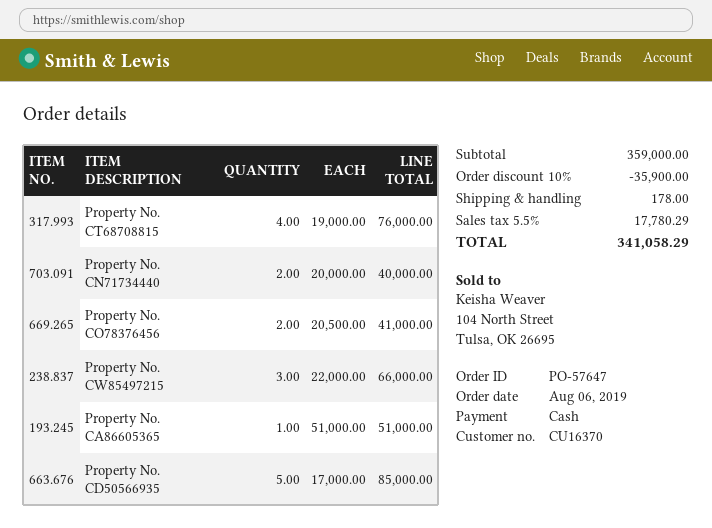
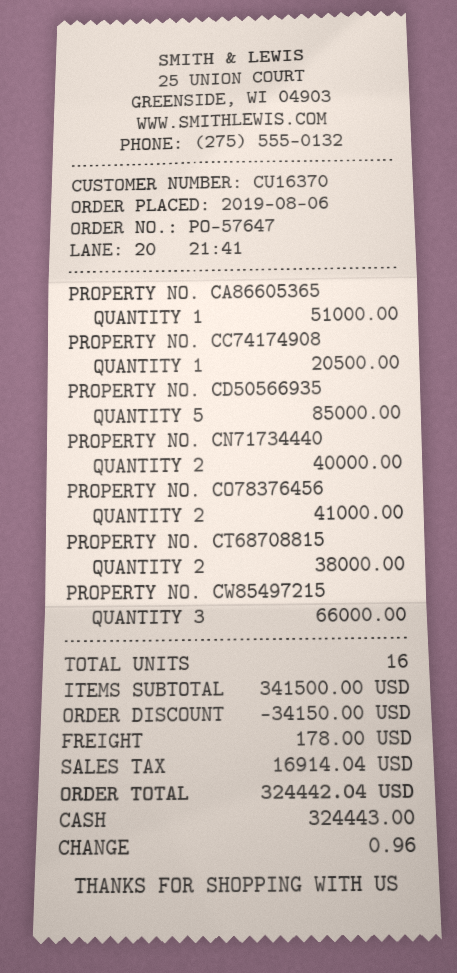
Property No. CT68708815: 4 for 76000.00 -> 2 for 38000.00
PROPERTY NO. CC74174908: none -> 1 for 20500.00
subtotal: 359000.00 -> 341500.00
discount: 35900.00 -> 34150.00
tax: 17780.29 -> 16914.04
total: 341058.29 -> 324442.04

